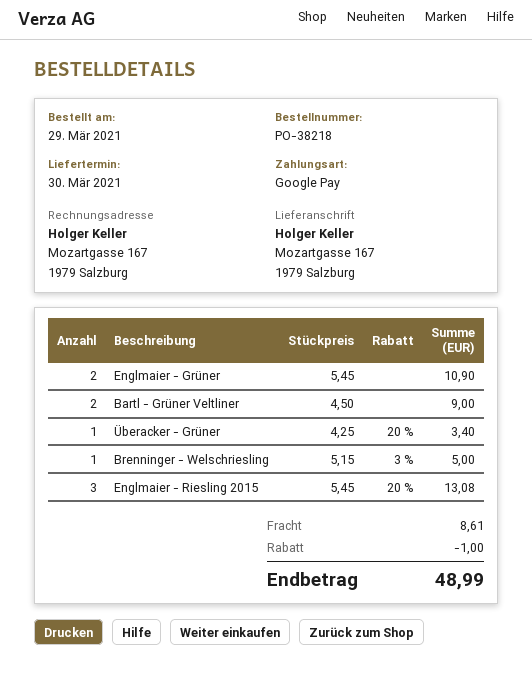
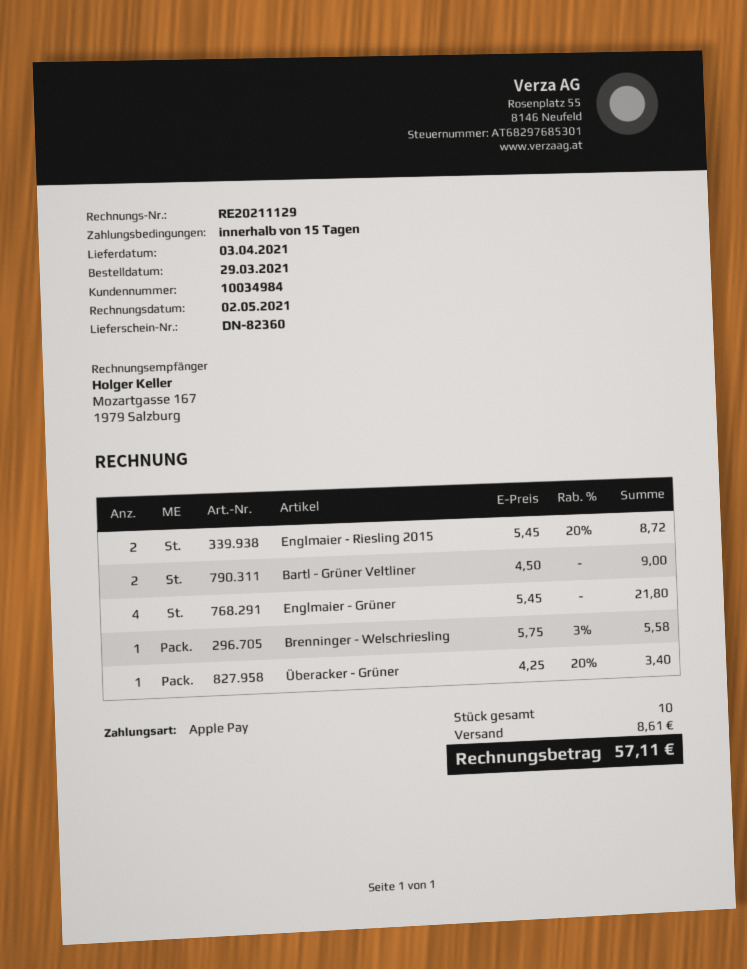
delivery date: 2021-03-30 -> 2021-04-03
payment method: Google Pay -> Apple Pay
Englmaier - Grüner: 2 x 5.45 = 10.90 -> 4 x 5.45 = 21.80
Brenninger - Welschriesling: 1 x 5.15 - 3% = 5.00 -> 1 x 5.75 - 3% = 5.58
Englmaier - Riesling 2015: 3 x 5.45 - 20% = 13.08 -> 2 x 5.45 - 20% = 8.72
discount: 1.00 -> none
total: 48.99 -> 57.11

